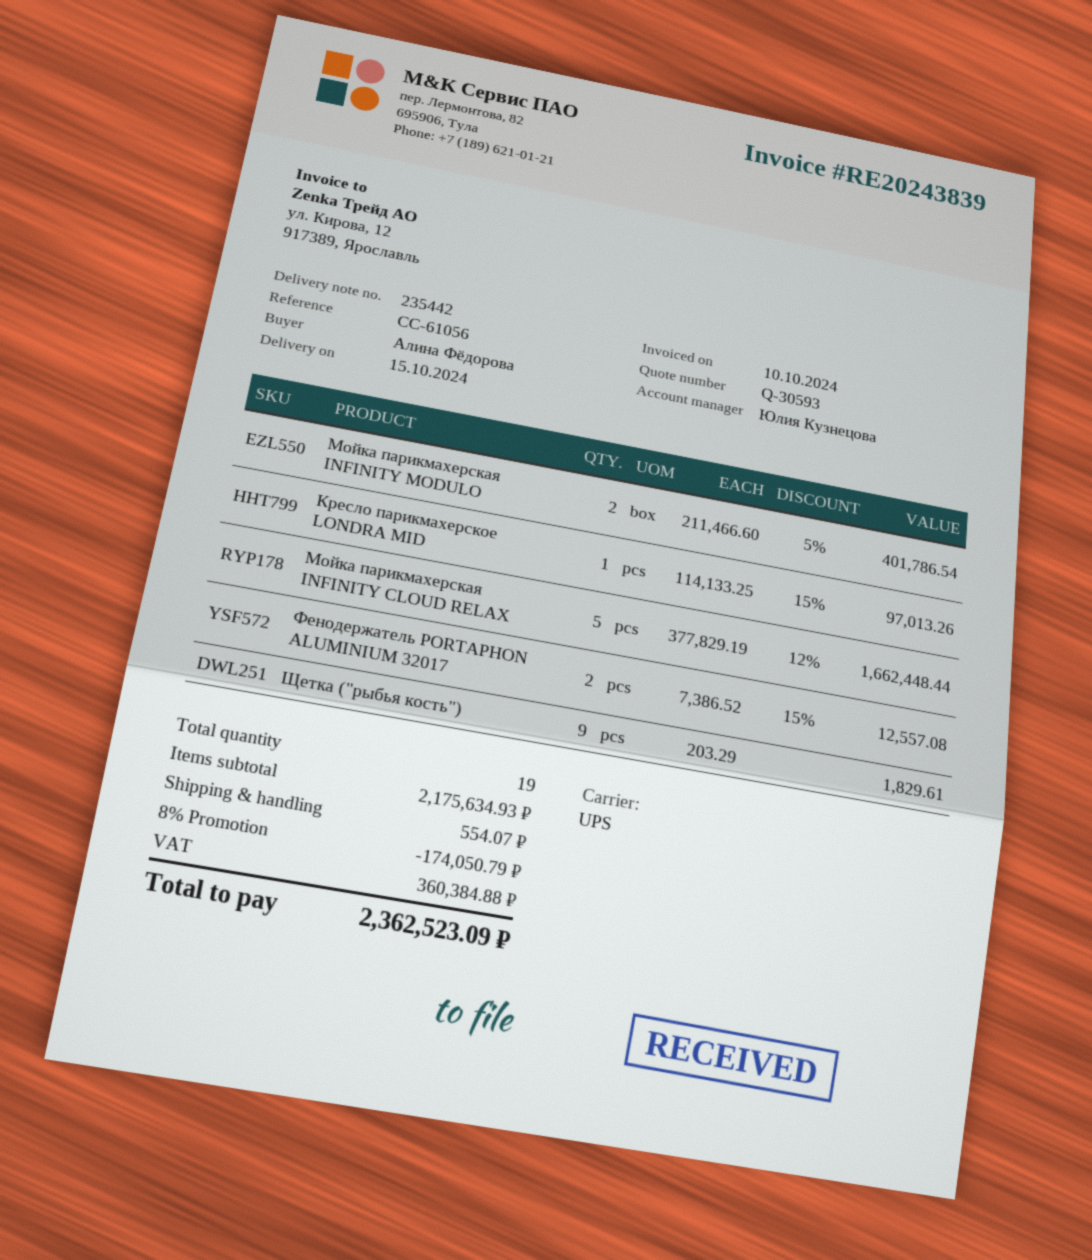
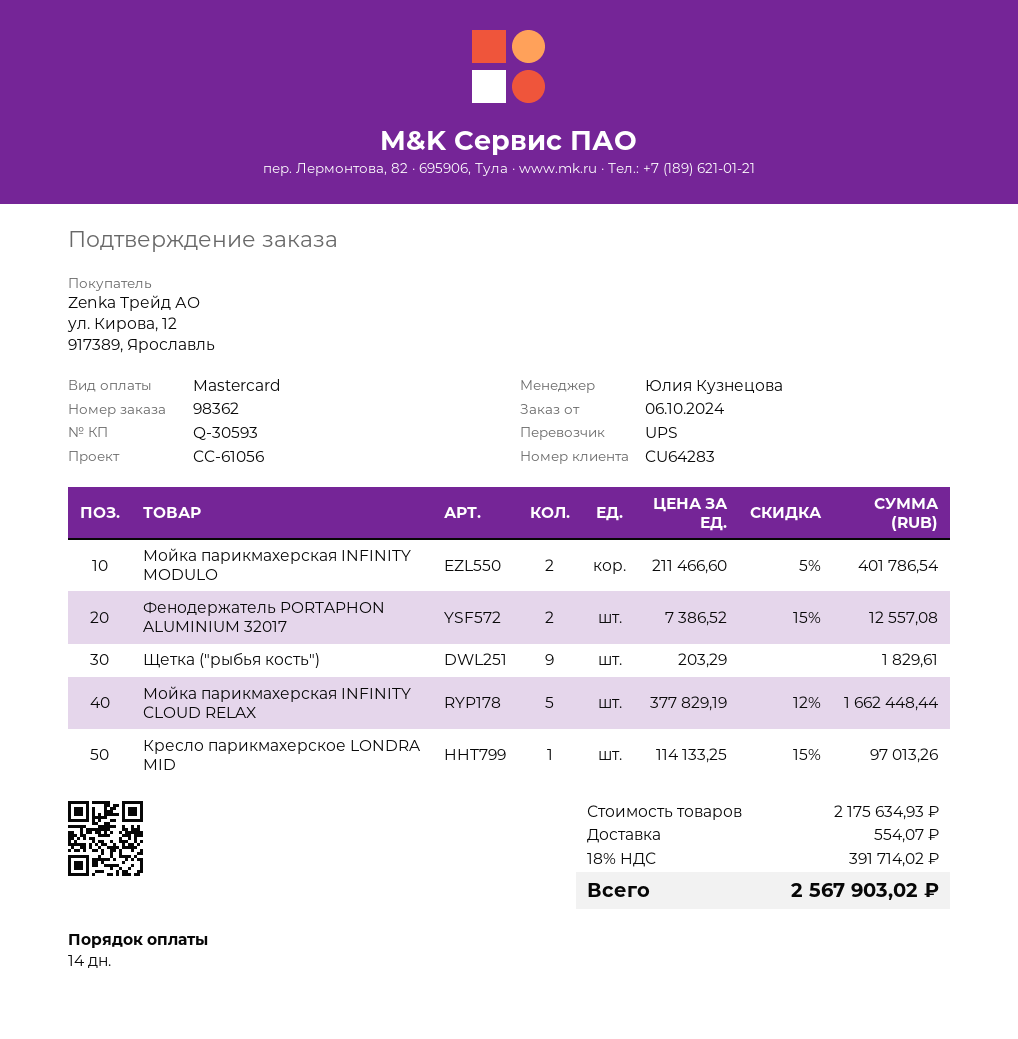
discount: 8% = 174050.79 -> none
tax: 360384.88 -> 391714.02
total: 2362523.09 -> 2567903.02

